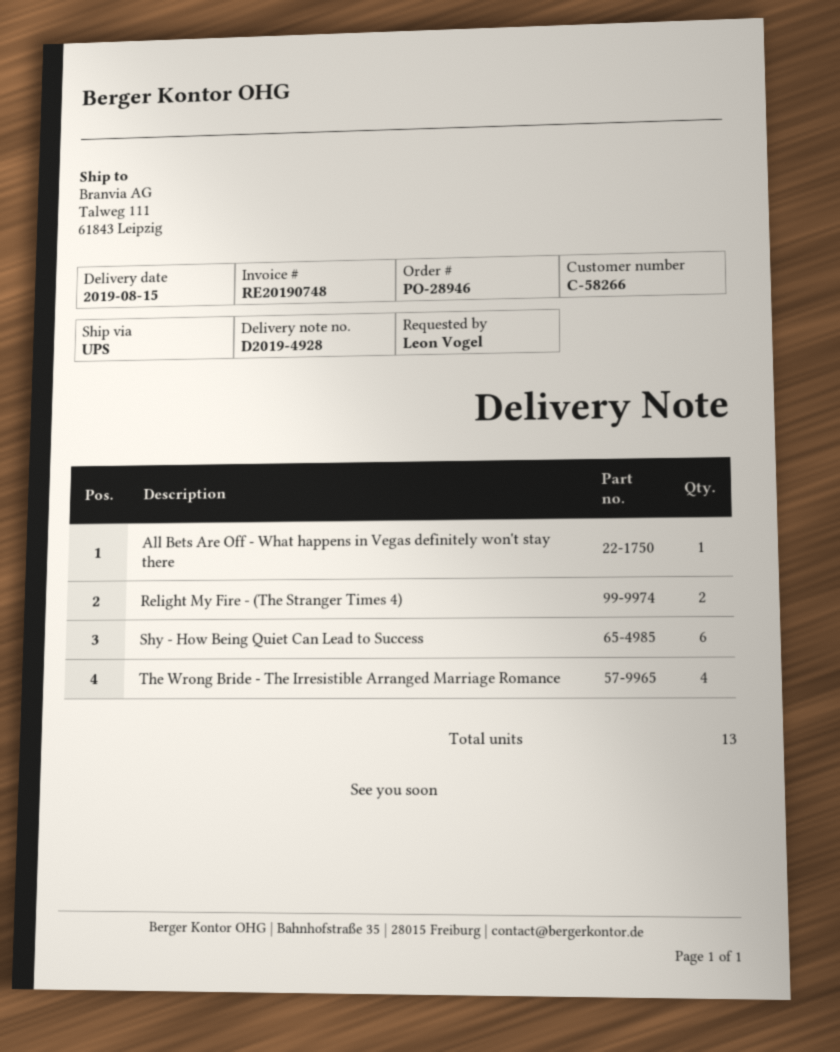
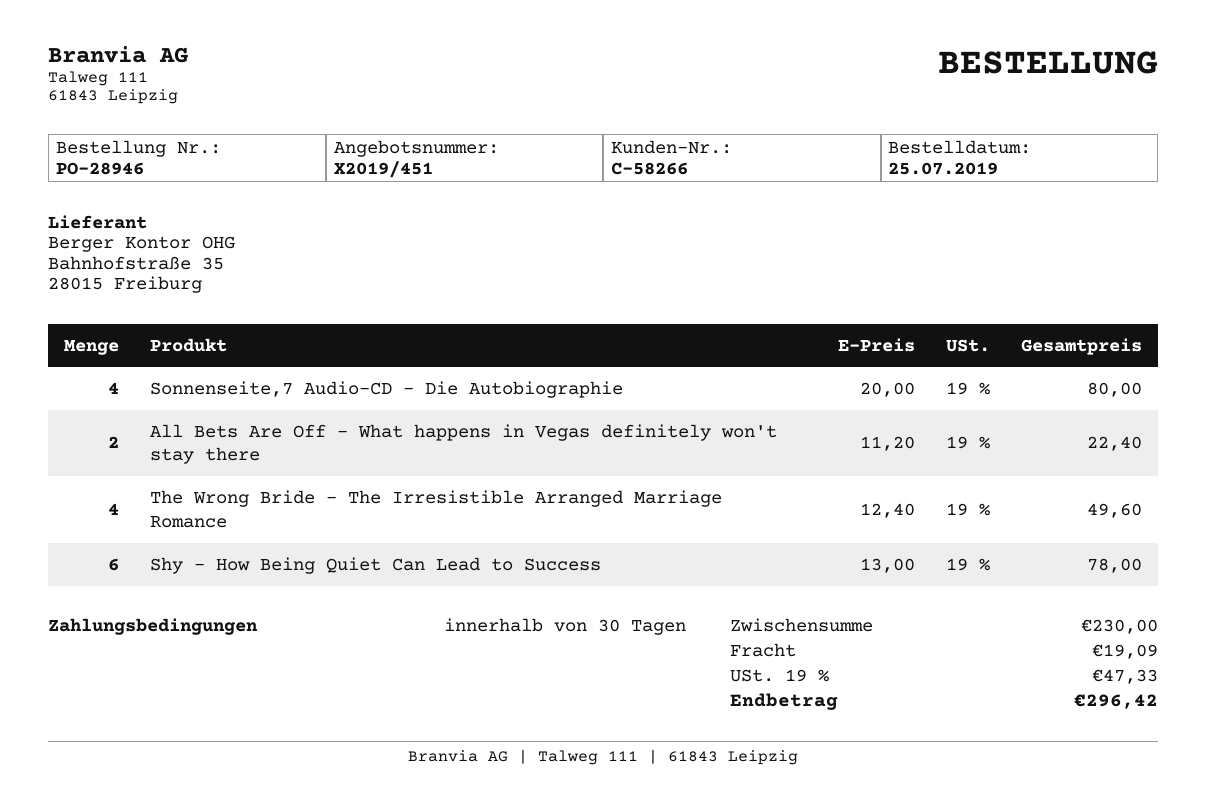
All Bets Are Off - What happens in Vegas definitely won't stay there: 1 -> 2
Relight My Fire - (The Stranger Times 4): 2 -> none
Sonnenseite,7 Audio-CD - Die Autobiographie: none -> 4

